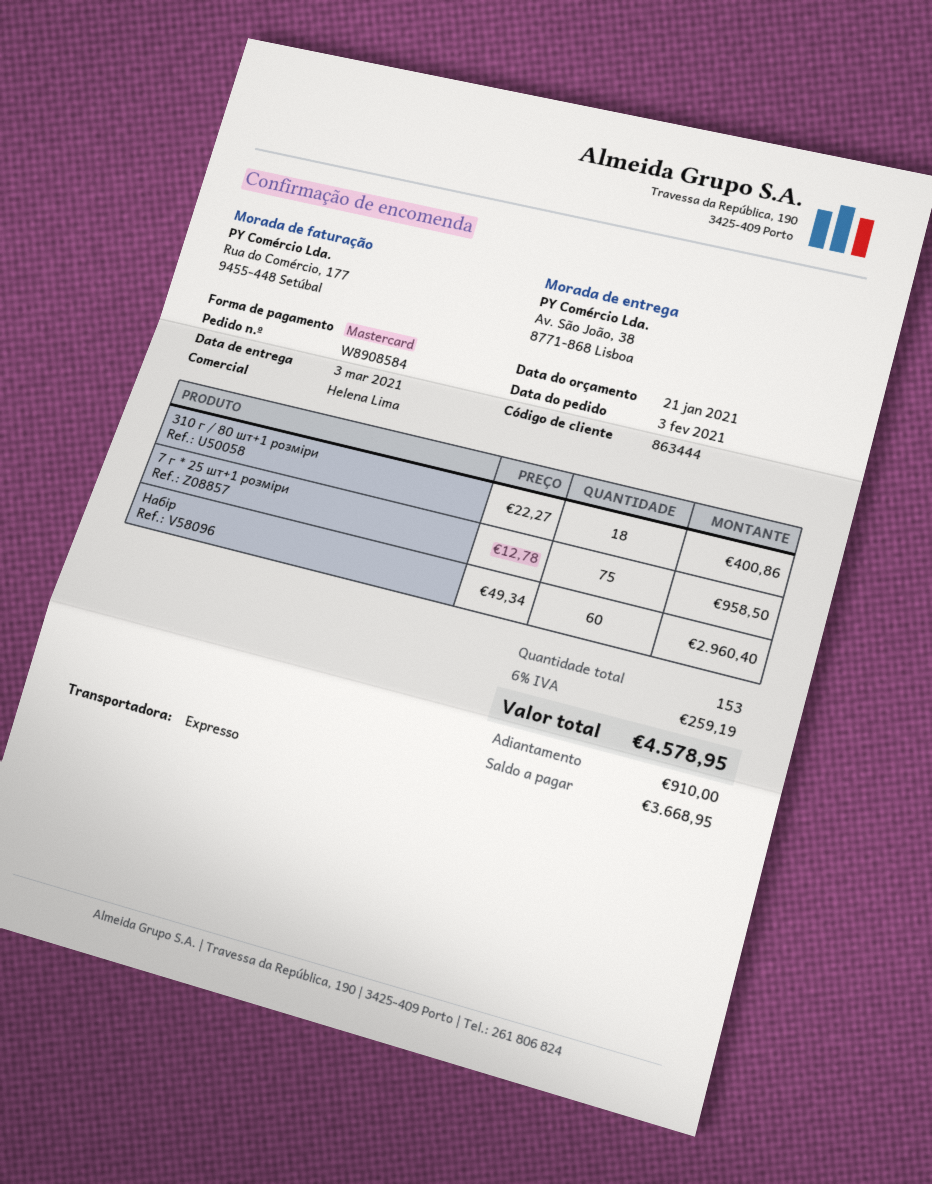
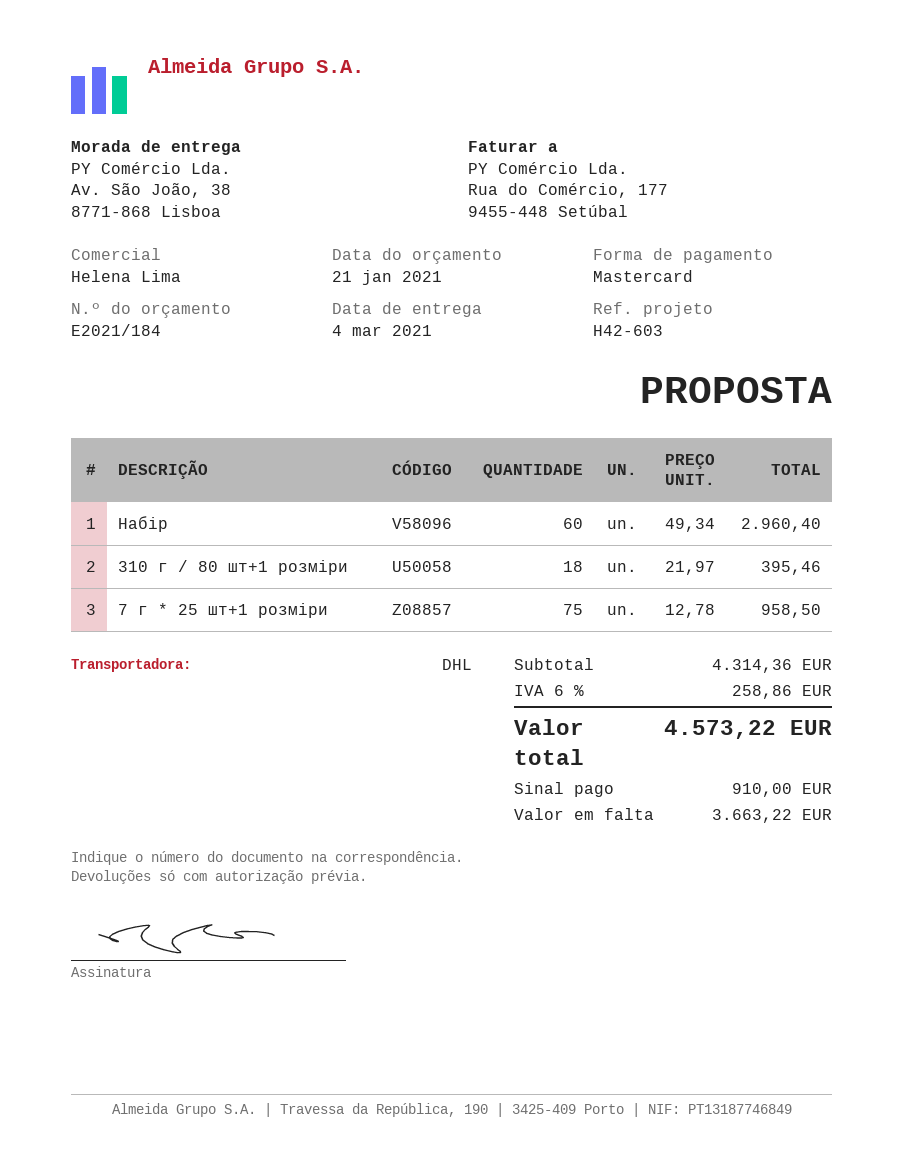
delivery date: 2021-03-03 -> 2021-03-04
shipping method: express -> DHL
310 г / 80 шт+1 розміри: 18 x 22.27 = 400.86 -> 18 x 21.97 = 395.46
tax: 6% = 259.19 -> 6% = 258.86
total: 4578.95 -> 4573.22
balance: 3668.95 -> 3663.22

